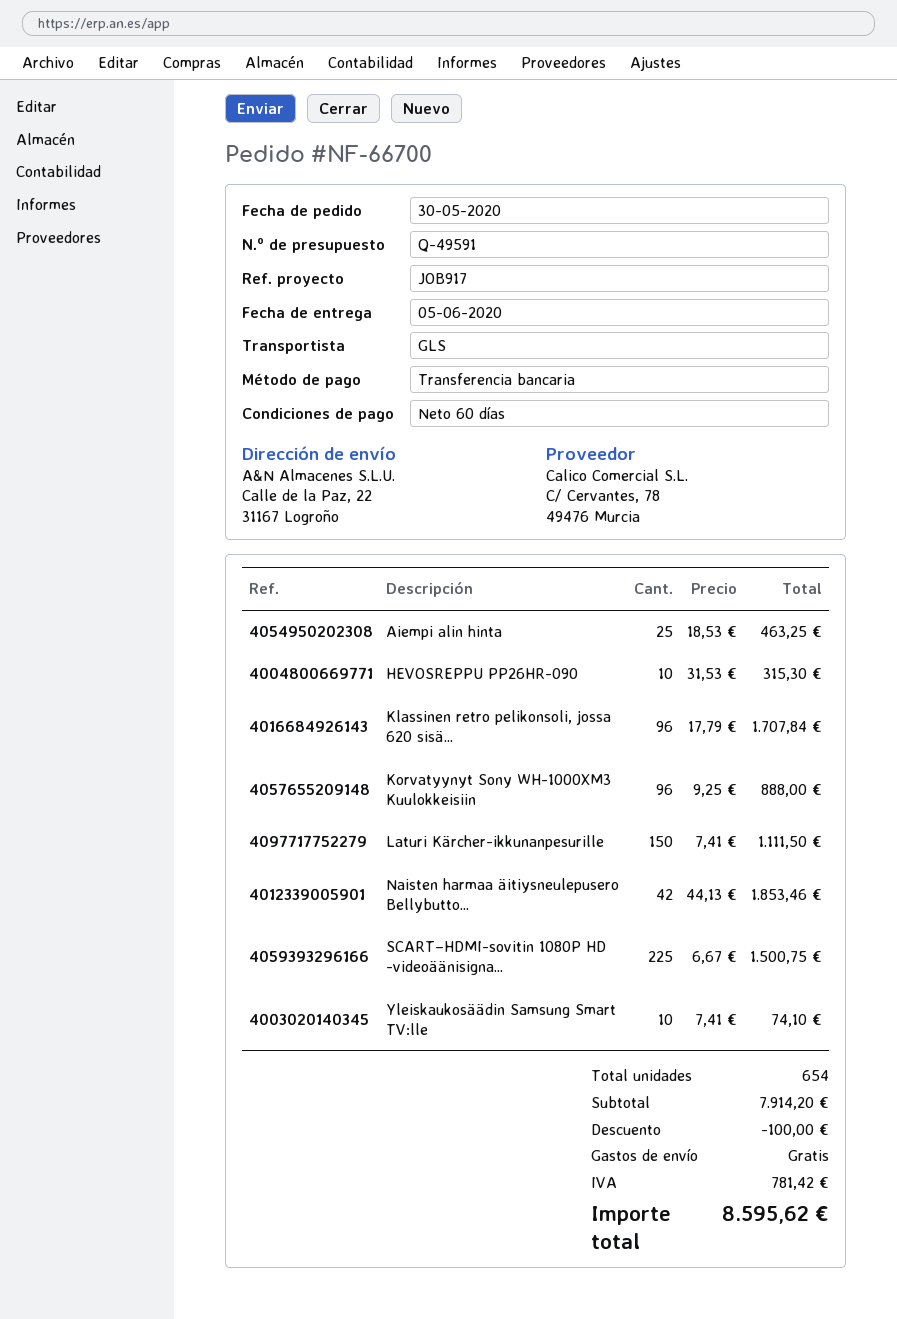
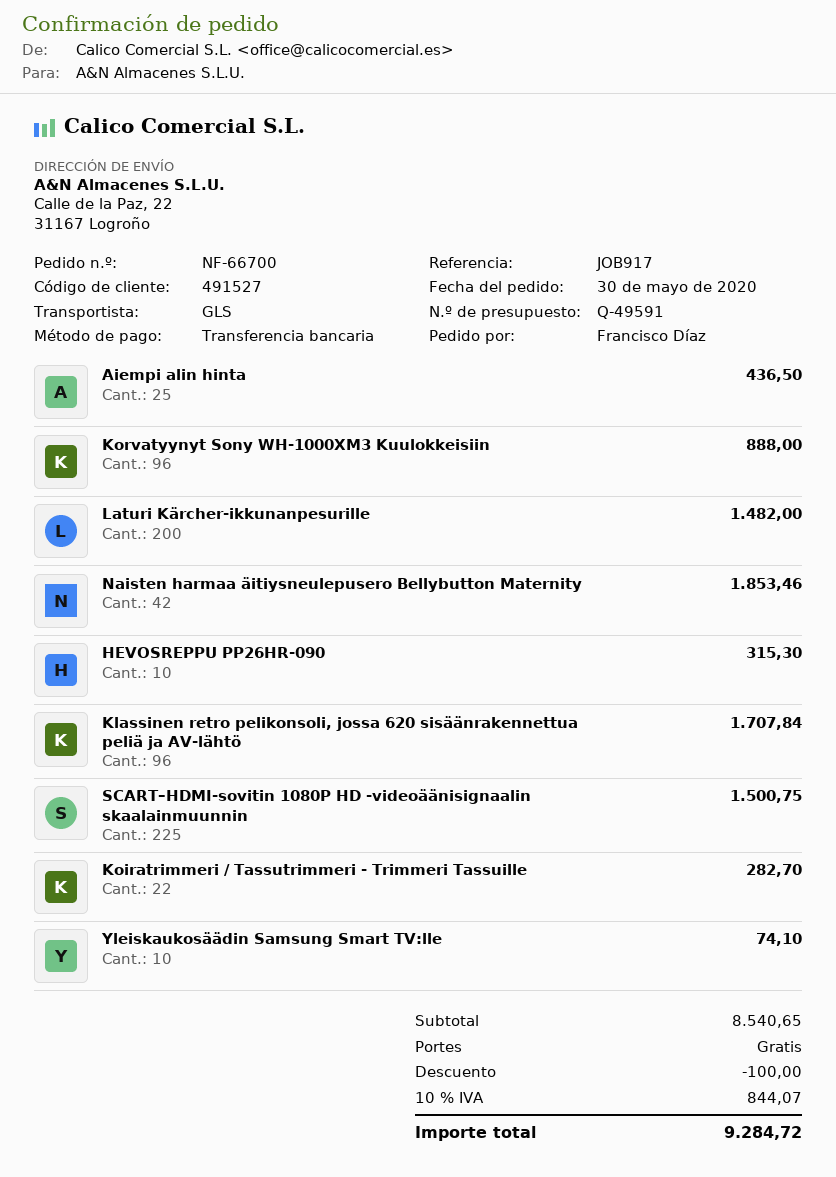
Aiempi alin hinta: 25 for 463.25 -> 25 for 436.50
Laturi Kärcher-ikkunanpesurille: 150 for 1111.50 -> 200 for 1482.00
Koiratrimmeri / Tassutrimmeri - Trimmeri Tassuille: none -> 22 for 282.70
subtotal: 7914.20 -> 8540.65
tax: 781.42 -> 844.07
total: 8595.62 -> 9284.72

